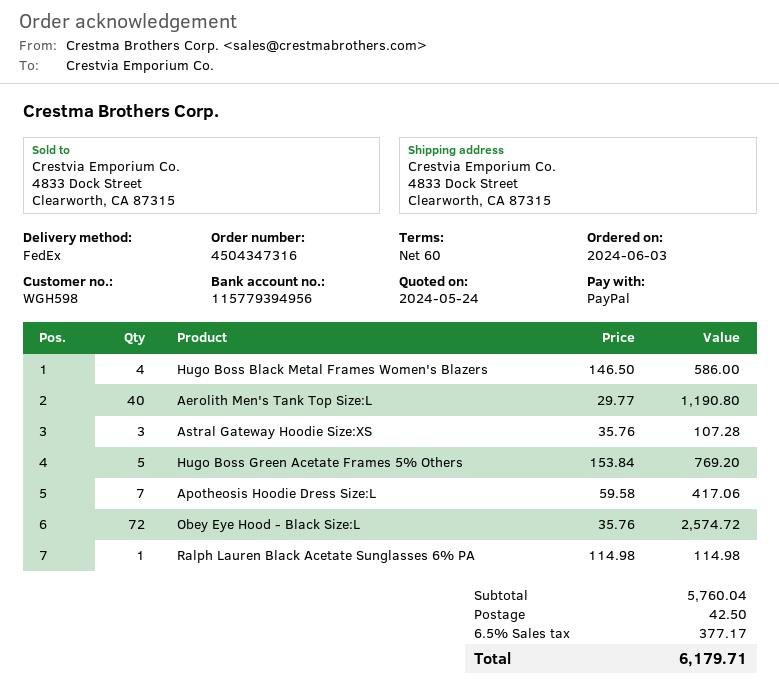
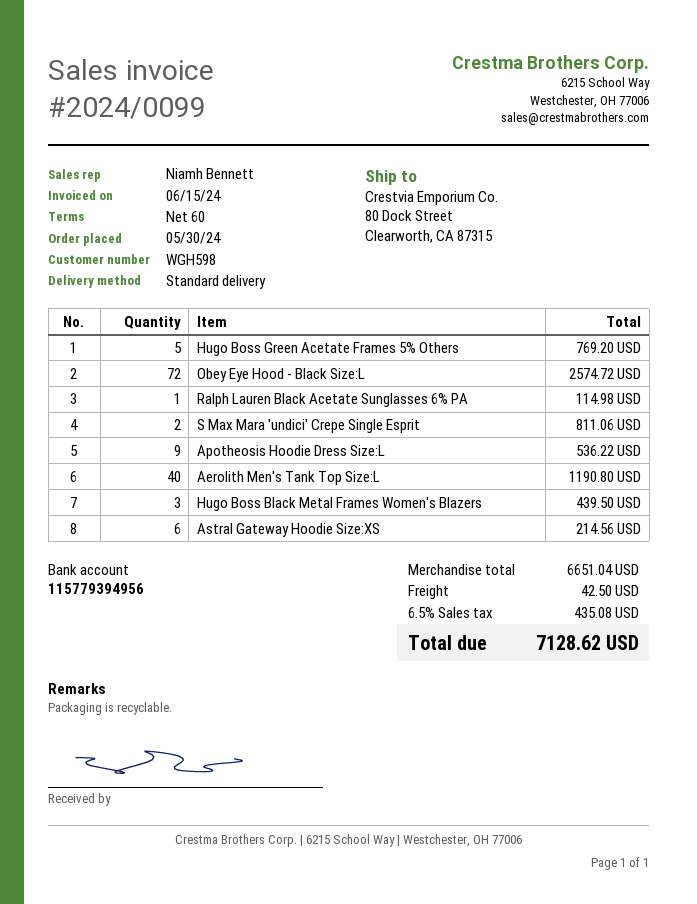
order date: 2024-06-03 -> 2024-05-30
shipping method: FedEx -> standard
ship to: 4833 Dock Street, Clearworth, CA 87315 -> 80 Dock Street, Clearworth, CA 87315
Hugo Boss Black Metal Frames Women's Blazers: 4 for 586.00 -> 3 for 439.50
Astral Gateway Hoodie Size:XS: 3 for 107.28 -> 6 for 214.56
Apotheosis Hoodie Dress Size:L: 7 for 417.06 -> 9 for 536.22
S Max Mara 'undici' Crepe Single Esprit: none -> 2 for 811.06
subtotal: 5760.04 -> 6651.04
tax: 6.5% = 377.17 -> 6.5% = 435.08
total: 6179.71 -> 7128.62

